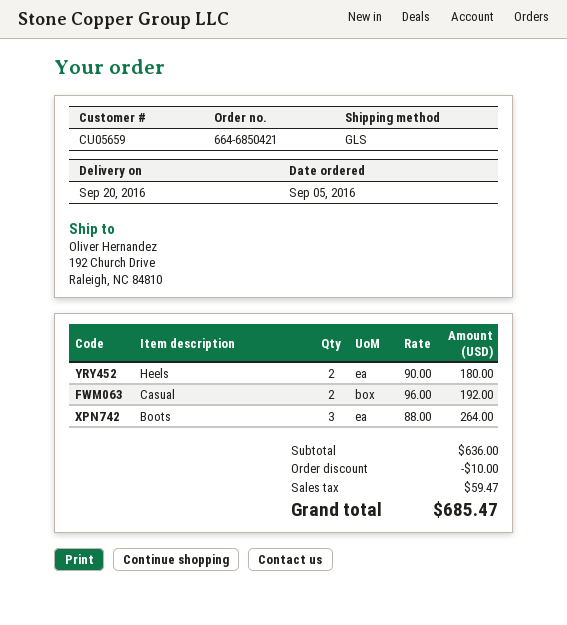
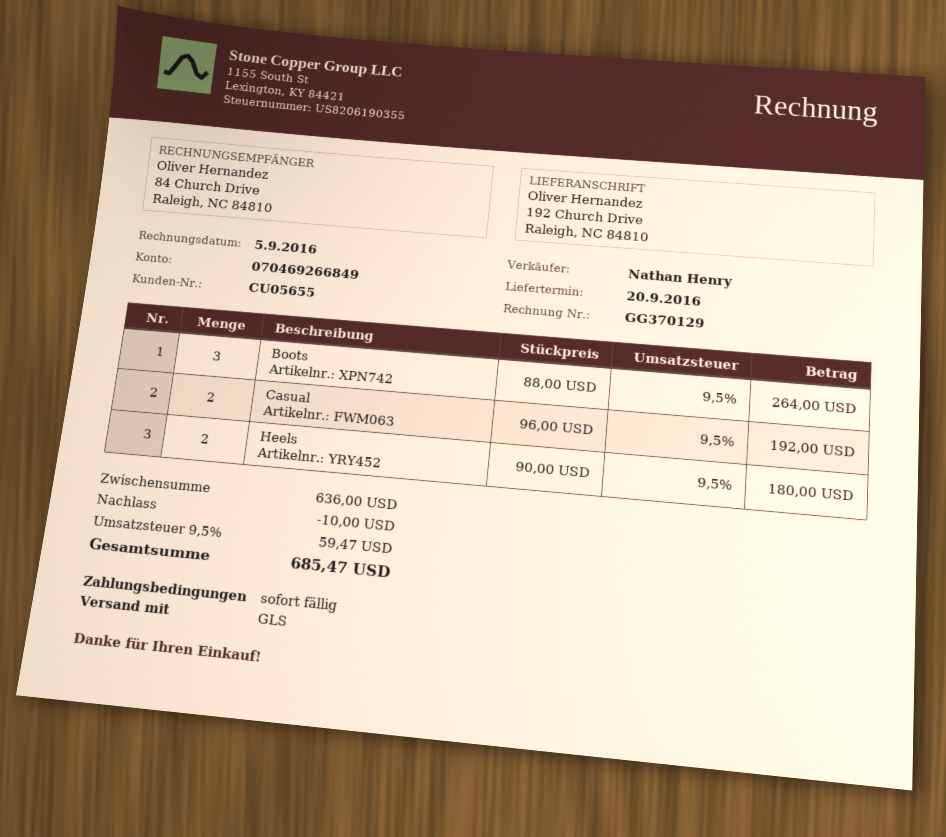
customer number: CU05659 -> CU05655

